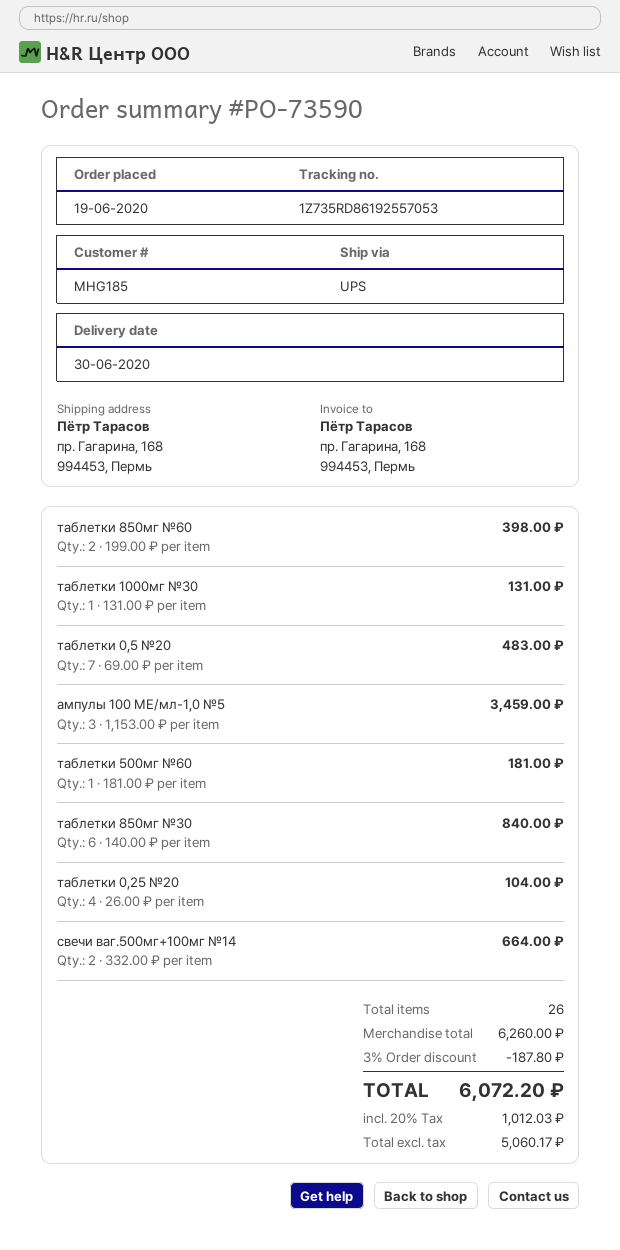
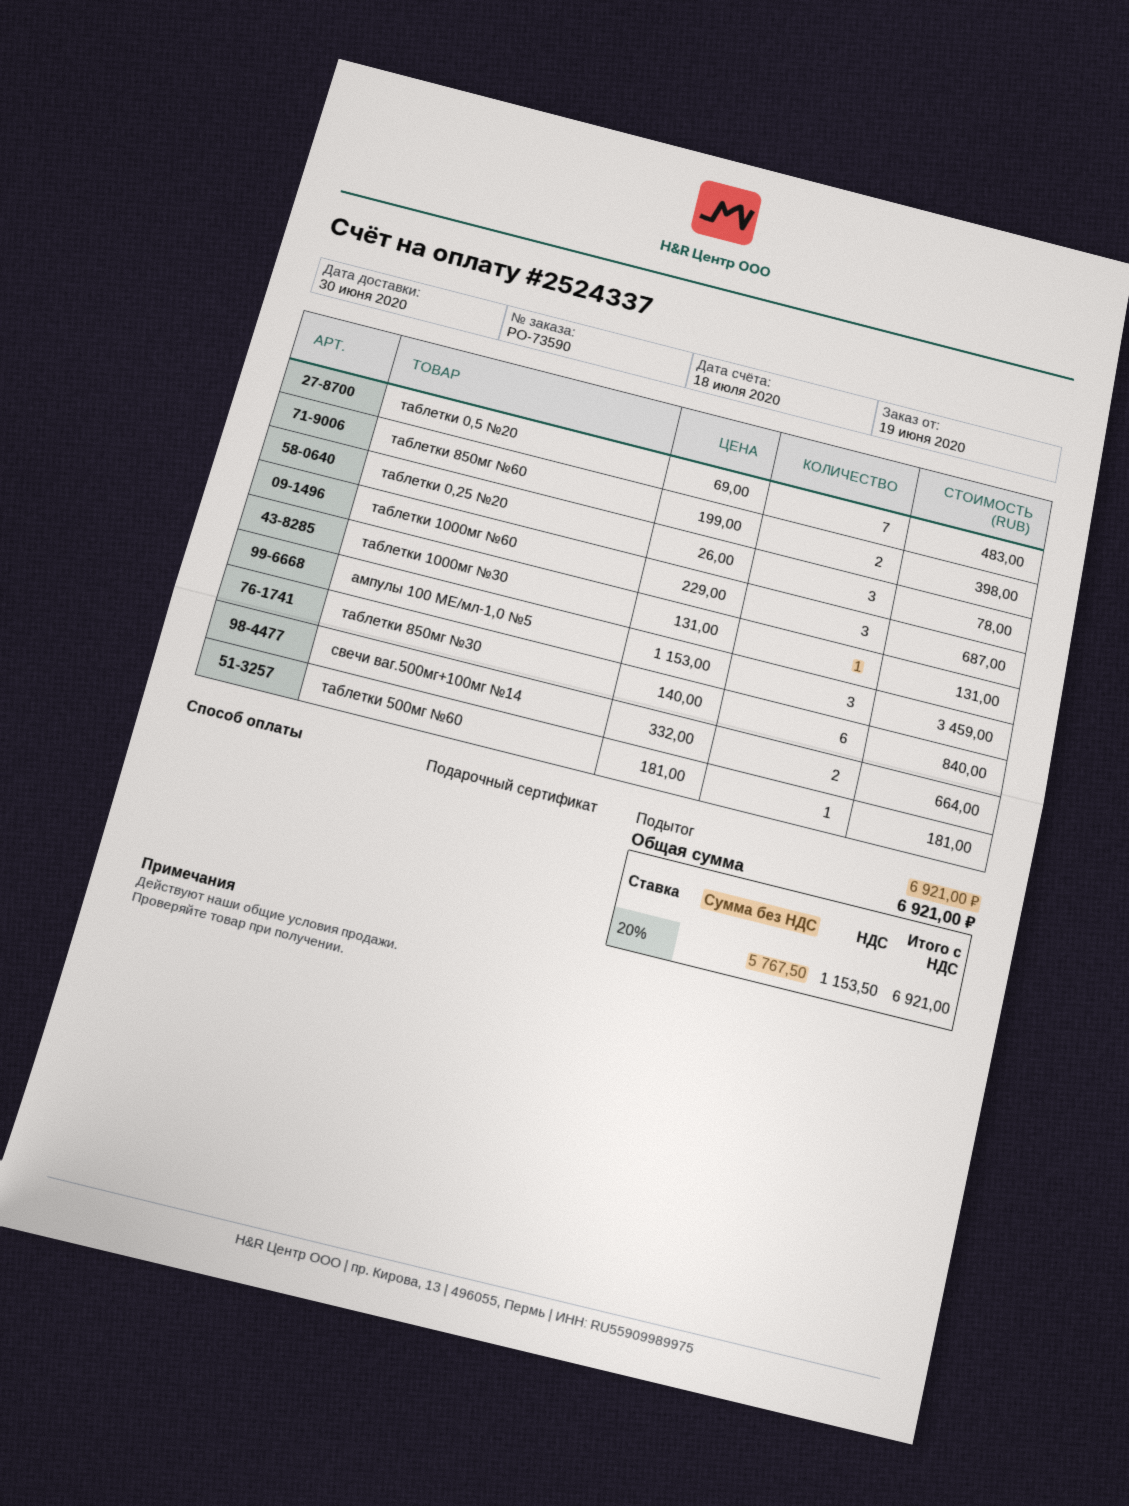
таблетки 0,25 №20: 4 x 26.00 = 104.00 -> 3 x 26.00 = 78.00
таблетки 1000мг №60: none -> 3 x 229.00 = 687.00
subtotal: 6260.00 -> 6921.00
discount: 3% = 187.80 -> none
net: 5060.17 -> 5767.50
tax: 20% = 1012.03 -> 20% = 1153.50
total: 6072.20 -> 6921.00

